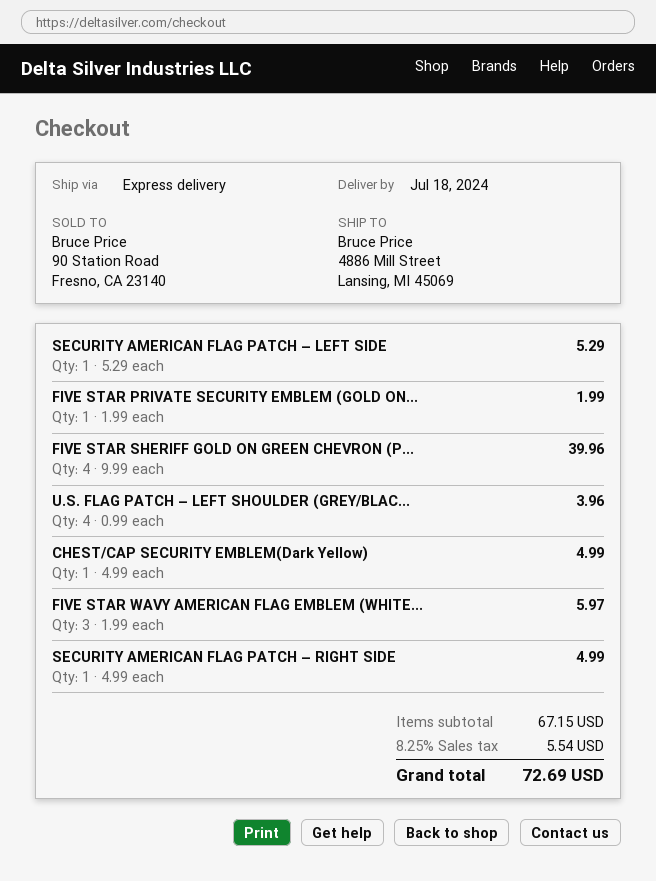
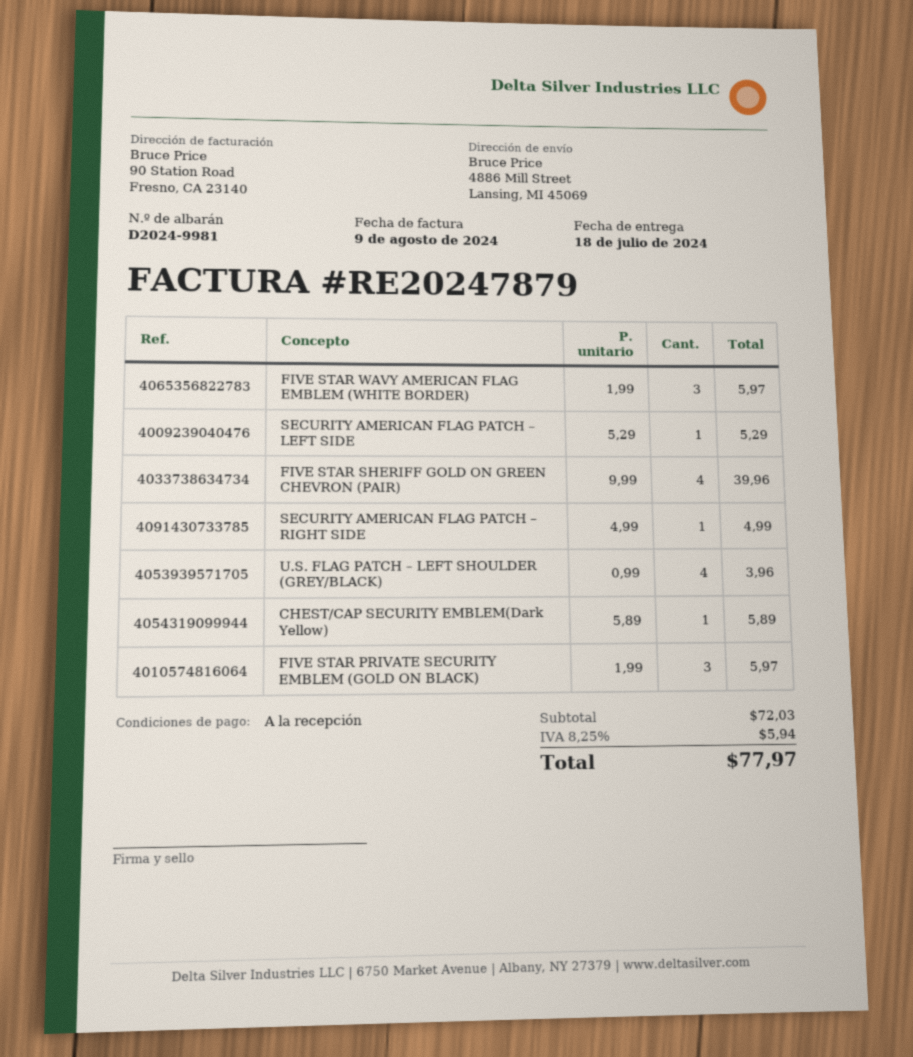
FIVE STAR PRIVATE SECURITY EMBLEM (GOLD ON...: 1 x 1.99 = 1.99 -> 3 x 1.99 = 5.97
CHEST/CAP SECURITY EMBLEM(Dark Yellow): 1 x 4.99 = 4.99 -> 1 x 5.89 = 5.89
subtotal: 67.15 -> 72.03
tax: 8.25% = 5.54 -> 8.25% = 5.94
total: 72.69 -> 77.97

